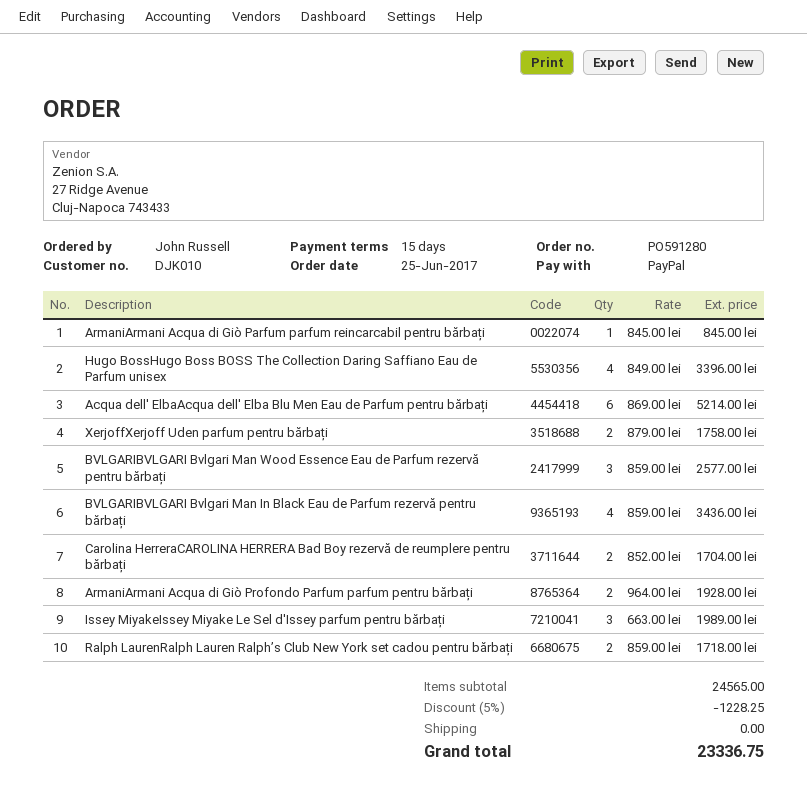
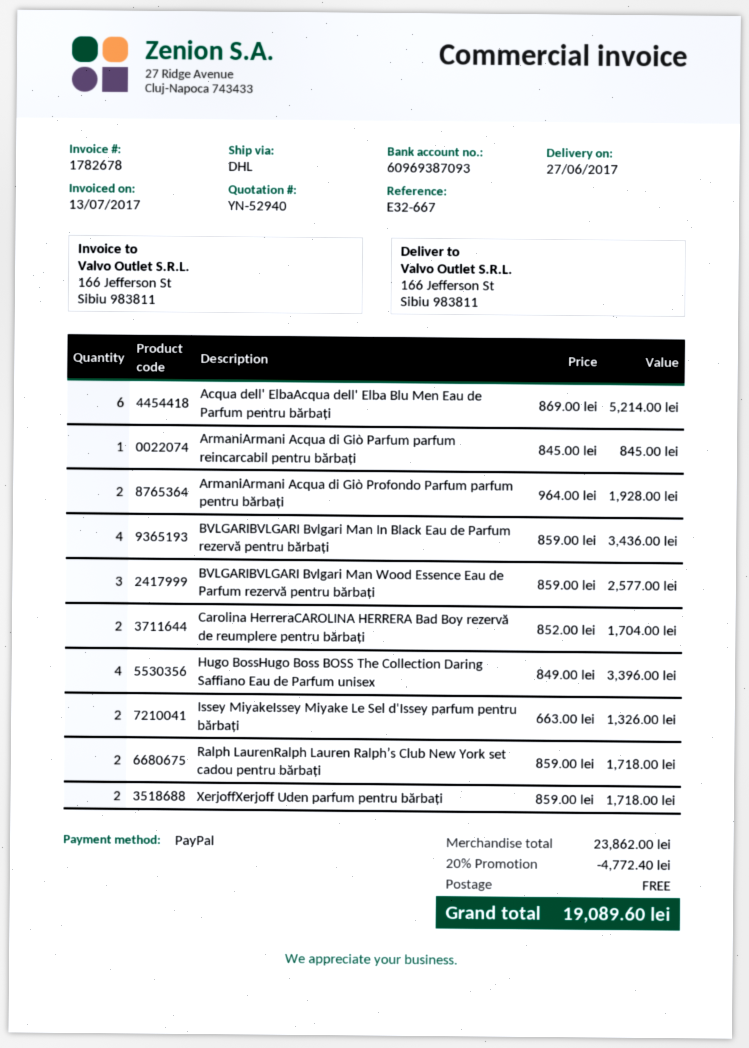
XerjoffXerjoff Uden parfum pentru bărbați: 2 x 879.00 = 1758.00 -> 2 x 859.00 = 1718.00
Issey MiyakeIssey Miyake Le Sel d'Issey parfum pentru bărbați: 3 x 663.00 = 1989.00 -> 2 x 663.00 = 1326.00
subtotal: 24565.00 -> 23862.00
discount: 5% = 1228.25 -> 20% = 4772.40
total: 23336.75 -> 19089.60

